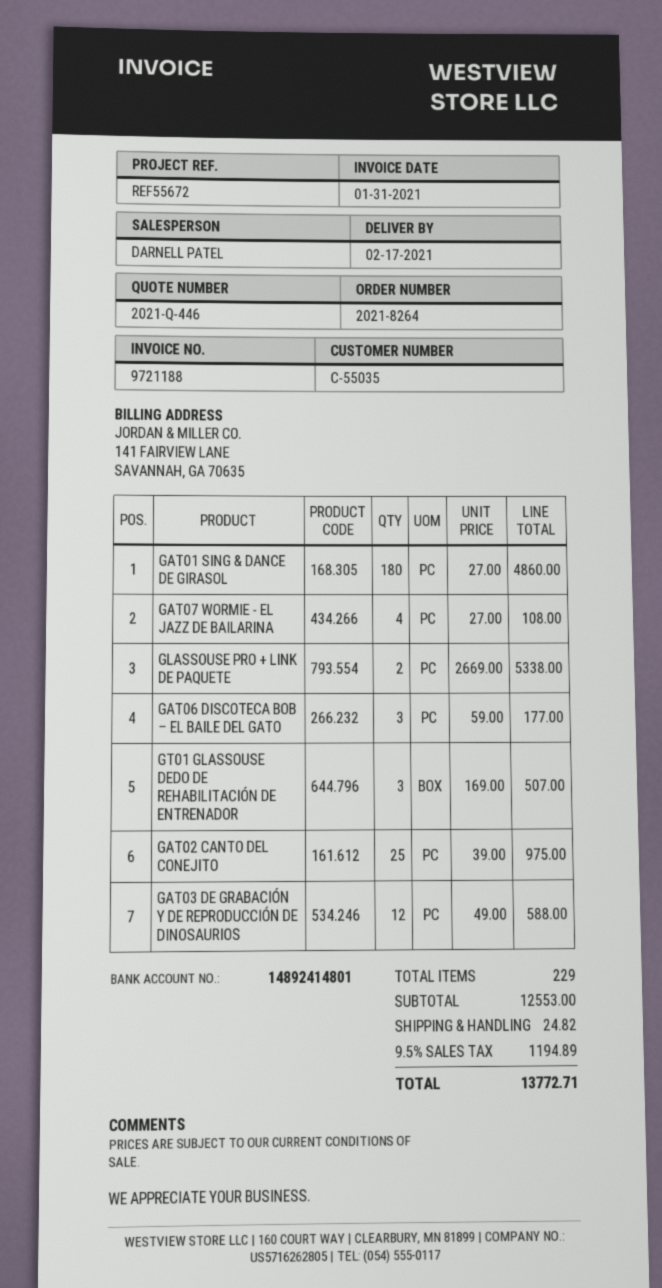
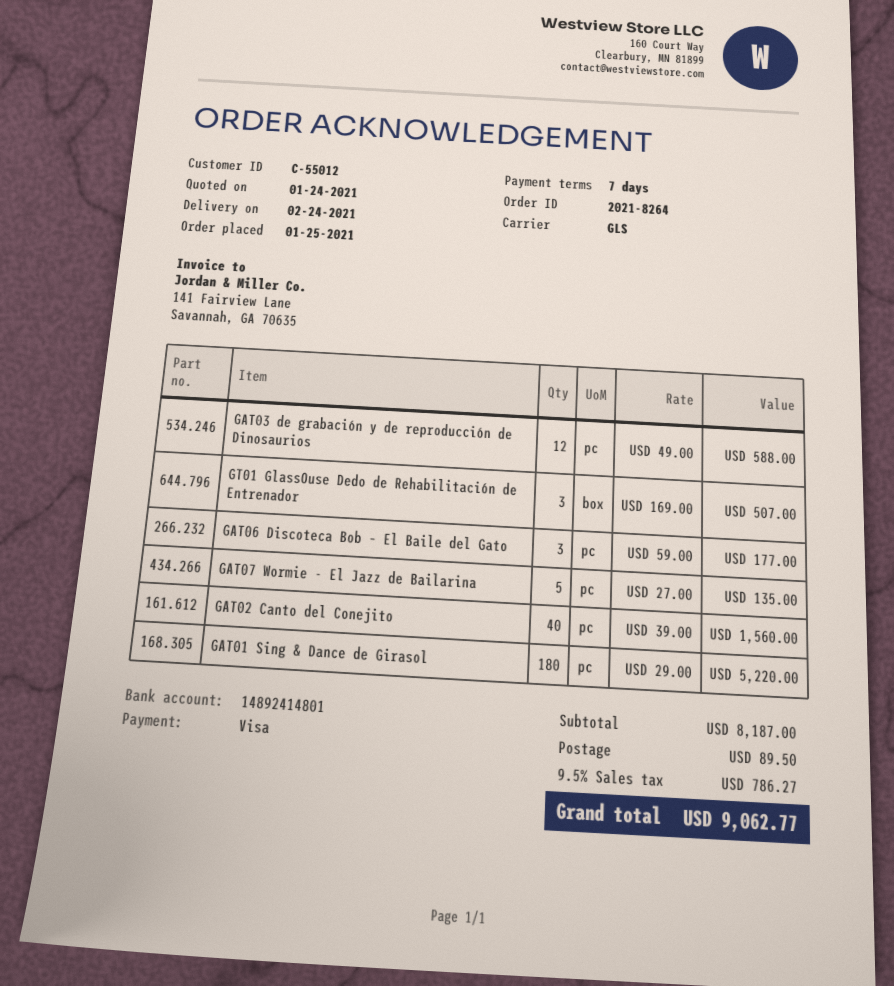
delivery date: 2021-02-17 -> 2021-02-24
customer number: C-55035 -> C-55012
GAT01 SING & DANCE DE GIRASOL: 180 x 27.00 = 4860.00 -> 180 x 29.00 = 5220.00
GAT07 WORMIE - EL JAZZ DE BAILARINA: 4 x 27.00 = 108.00 -> 5 x 27.00 = 135.00
GLASSOUSE PRO + LINK DE PAQUETE: 2 x 2669.00 = 5338.00 -> none
GAT02 CANTO DEL CONEJITO: 25 x 39.00 = 975.00 -> 40 x 39.00 = 1560.00
subtotal: 12553.00 -> 8187.00
shipping: 24.82 -> 89.50
tax: 9.5% = 1194.89 -> 9.5% = 786.27
total: 13772.71 -> 9062.77

